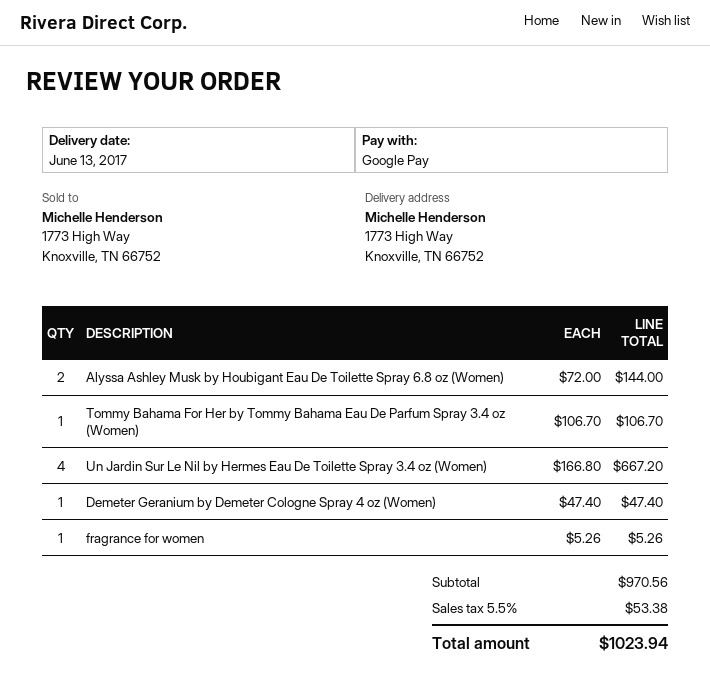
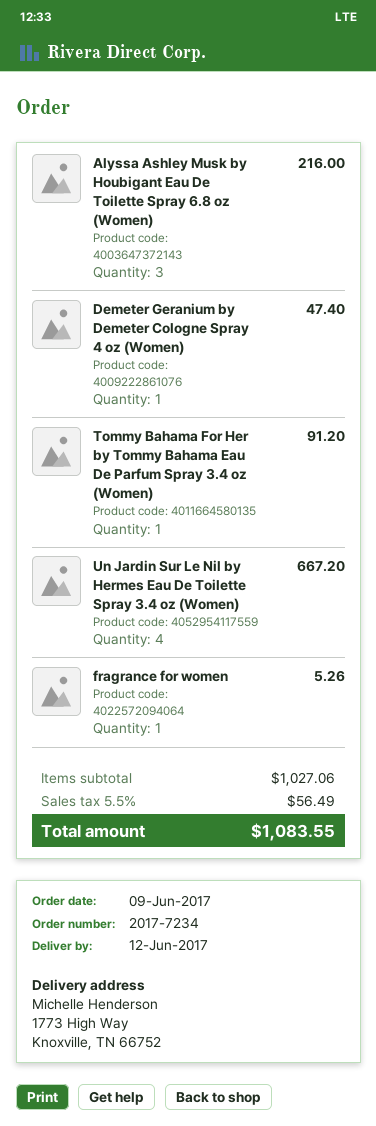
delivery date: 2017-06-13 -> 2017-06-12
Alyssa Ashley Musk by Houbigant Eau De Toilette Spray 6.8 oz (Women): 2 for 144.00 -> 3 for 216.00
Tommy Bahama For Her by Tommy Bahama Eau De Parfum Spray 3.4 oz (Women): 1 for 106.70 -> 1 for 91.20
subtotal: 970.56 -> 1027.06
tax: 5.5% = 53.38 -> 5.5% = 56.49
total: 1023.94 -> 1083.55

